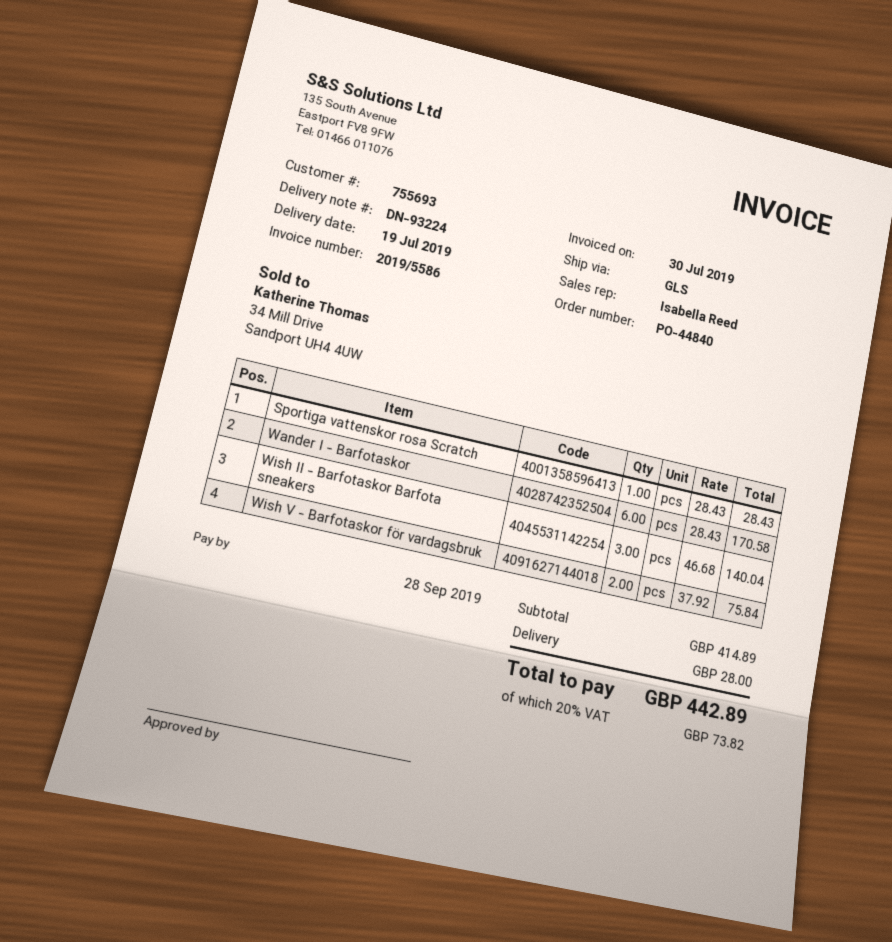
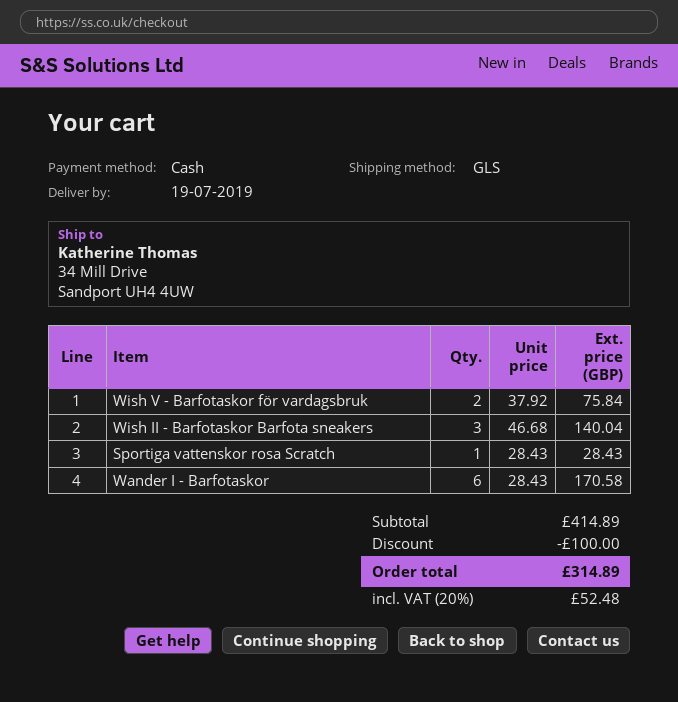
discount: none -> 100.00
shipping: 28.00 -> none
tax: 20% = 73.82 -> 20% = 52.48
total: 442.89 -> 314.89

